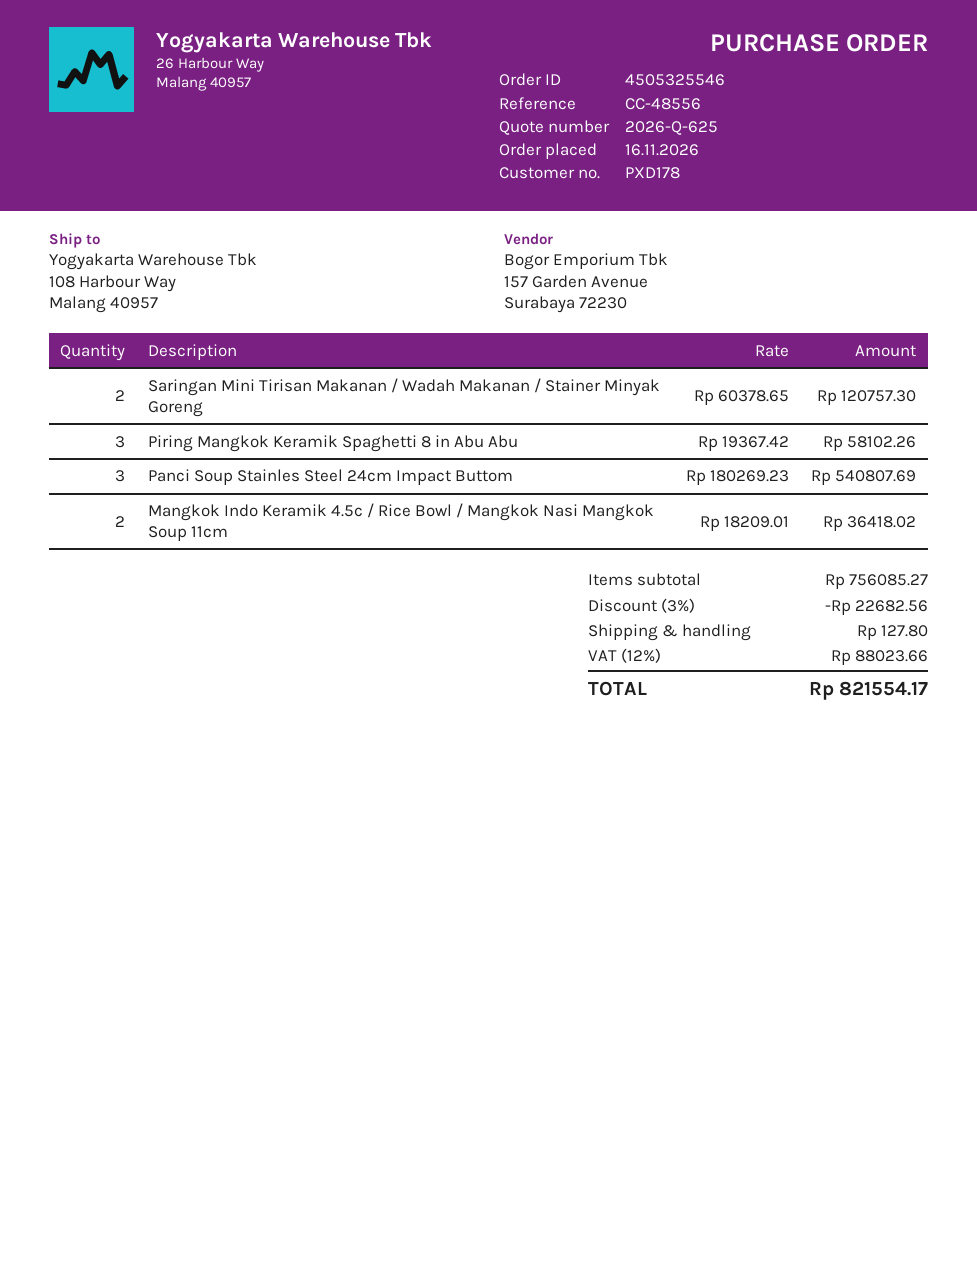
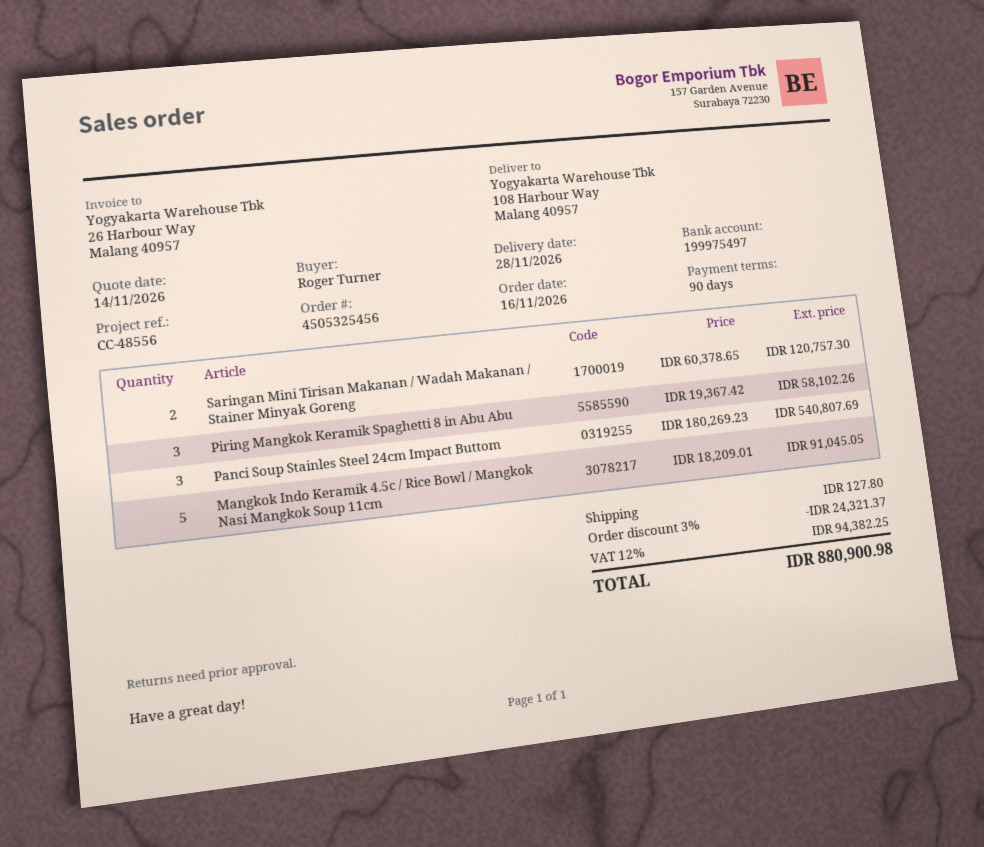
order number: 4505325546 -> 4505325456
Mangkok Indo Keramik 4.5c / Rice Bowl / Mangkok Nasi Mangkok Soup 11cm: 2 x 18209.01 = 36418.02 -> 5 x 18209.01 = 91045.05
discount: 3% = 22682.56 -> 3% = 24321.37
tax: 12% = 88023.66 -> 12% = 94382.25
total: 821554.17 -> 880900.98

